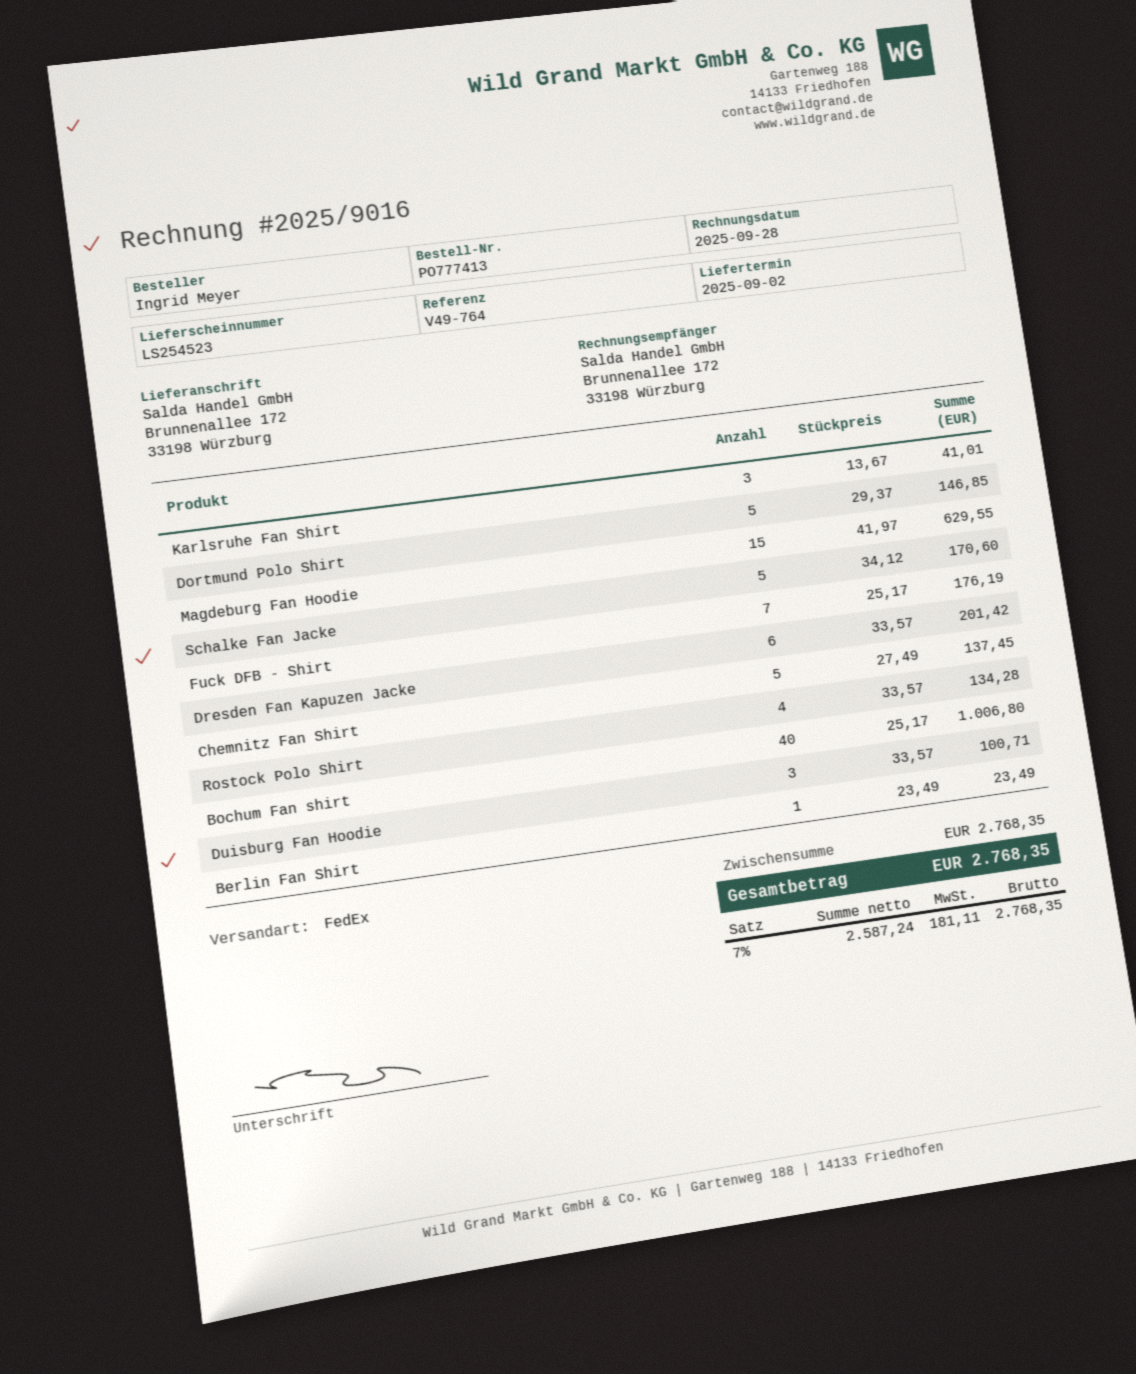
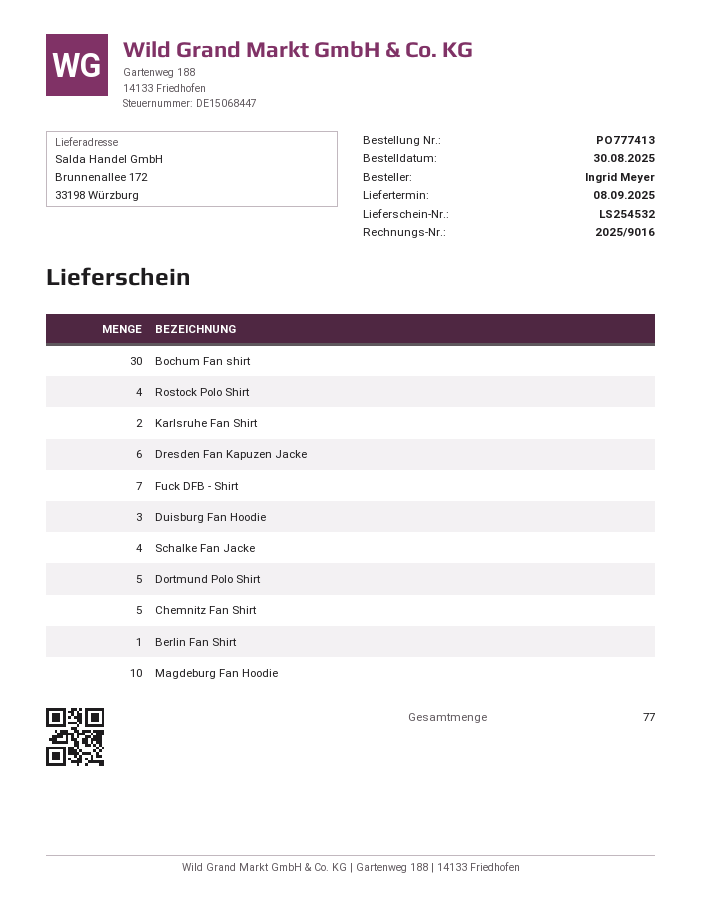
delivery note number: LS254523 -> LS254532
delivery date: 2025-09-02 -> 2025-09-08
Karlsruhe Fan Shirt: 3 -> 2
Magdeburg Fan Hoodie: 15 -> 10
Schalke Fan Jacke: 5 -> 4
Bochum Fan shirt: 40 -> 30

